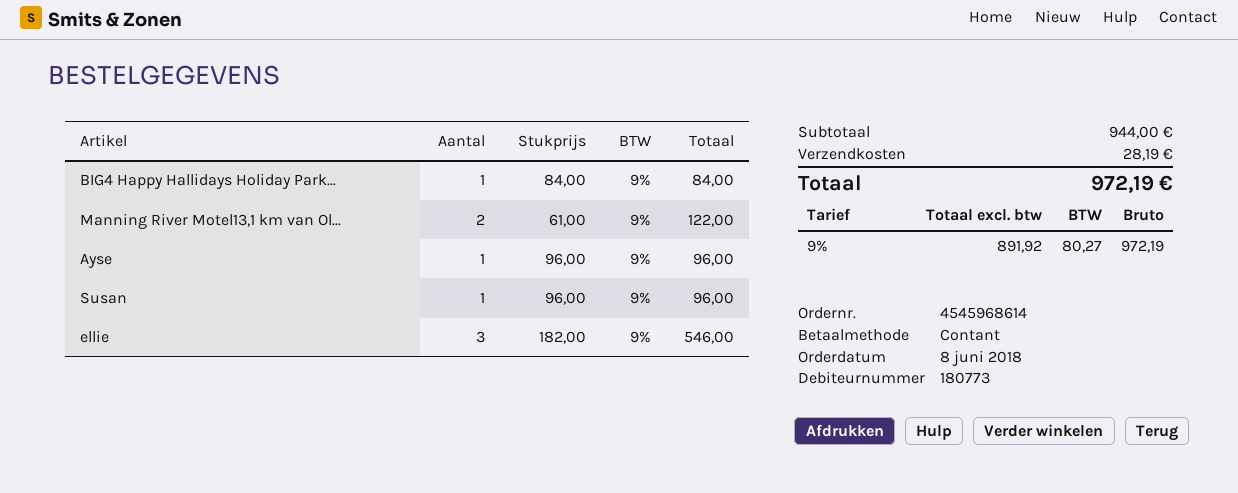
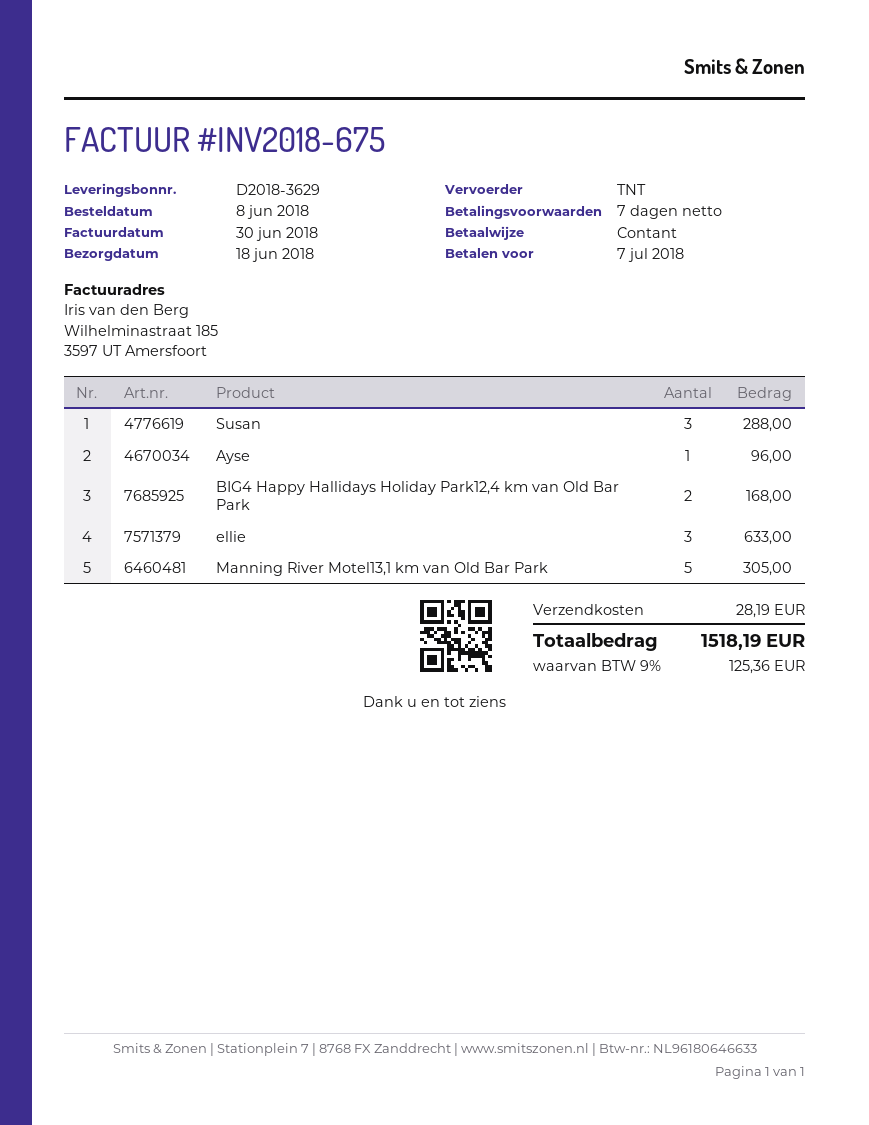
BIG4 Happy Hallidays Holiday Park...: 1 for 84.00 -> 2 for 168.00
Manning River Motel13,1 km van Ol...: 2 for 122.00 -> 5 for 305.00
Susan: 1 for 96.00 -> 3 for 288.00
ellie: 3 for 546.00 -> 3 for 633.00
tax: 9% = 80.27 -> 9% = 125.36
total: 972.19 -> 1518.19

